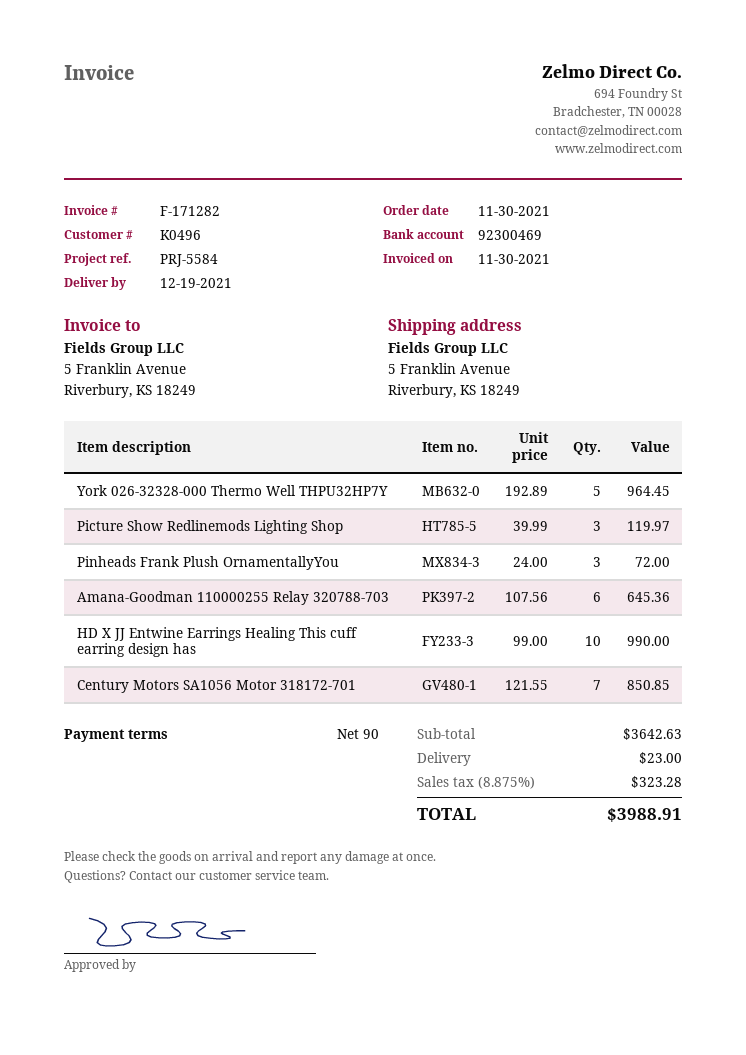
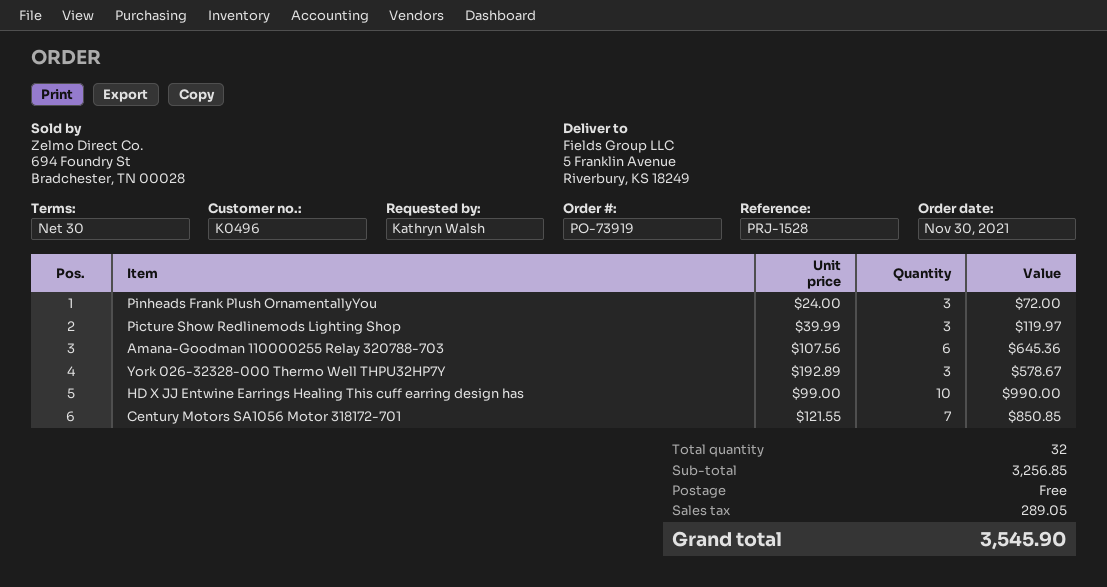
payment terms: 90 days -> 30 days
reference: PRJ-5584 -> PRJ-1528
York 026-32328-000 Thermo Well THPU32HP7Y: 5 x 192.89 = 964.45 -> 3 x 192.89 = 578.67
subtotal: 3642.63 -> 3256.85
shipping: 23.00 -> 0.00
tax: 323.28 -> 289.05
total: 3988.91 -> 3545.90

